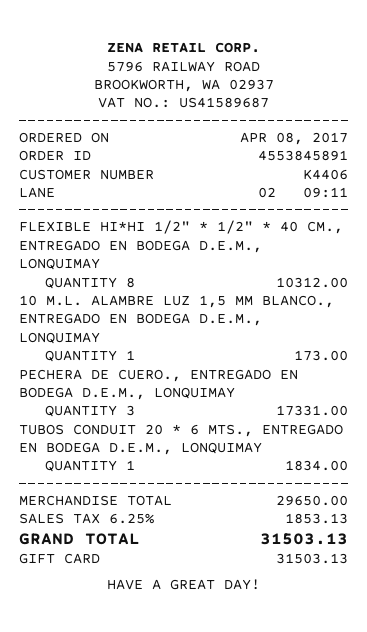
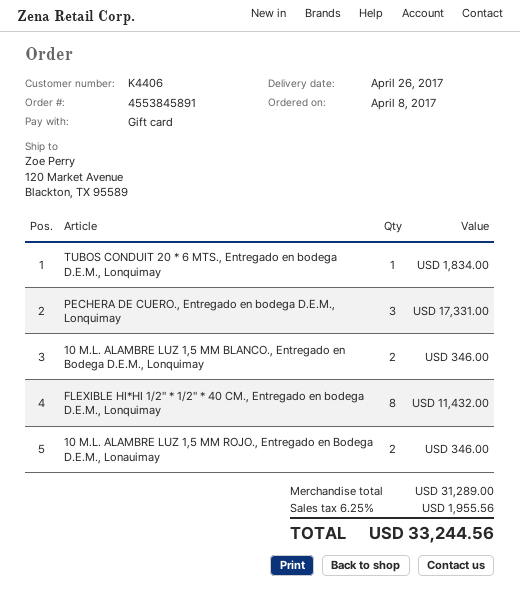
FLEXIBLE HI*HI 1/2" * 1/2" * 40 CM., ENTREGADO EN BODEGA D.E.M., LONQUIMAY: 8 for 10312.00 -> 8 for 11432.00
10 M.L. ALAMBRE LUZ 1,5 MM BLANCO., ENTREGADO EN BODEGA D.E.M., LONQUIMAY: 1 for 173.00 -> 2 for 346.00
10 M.L. ALAMBRE LUZ 1,5 MM ROJO., Entregado en Bodega D.E.M., Lonauimay: none -> 2 for 346.00
subtotal: 29650.00 -> 31289.00
tax: 6.25% = 1853.13 -> 6.25% = 1955.56
total: 31503.13 -> 33244.56

